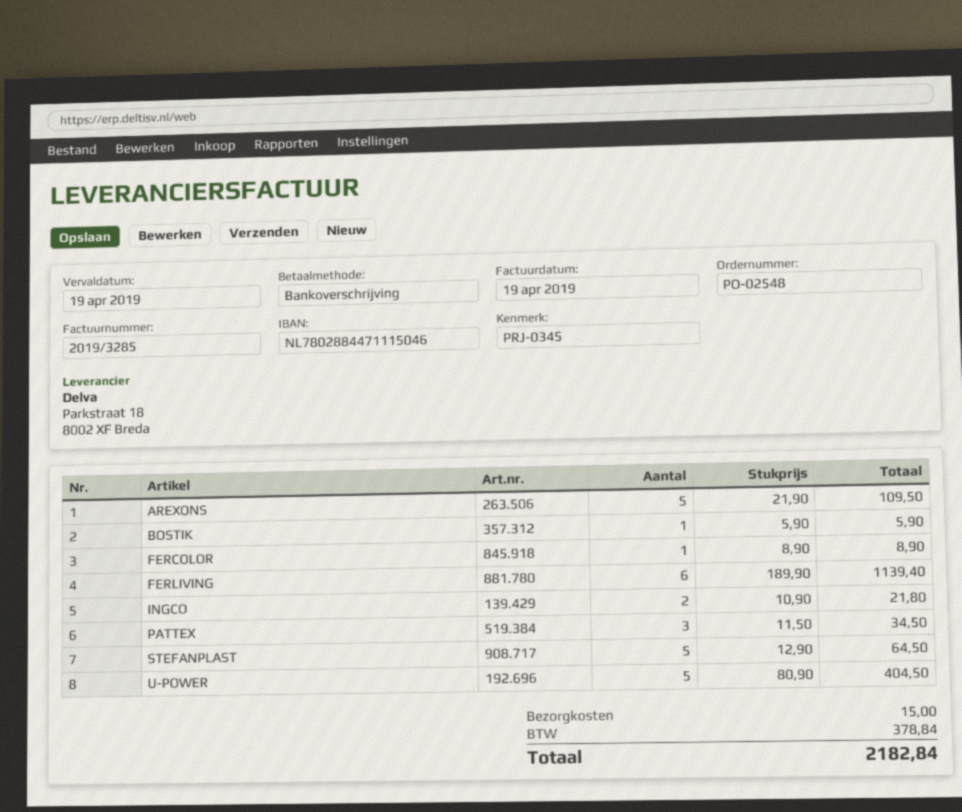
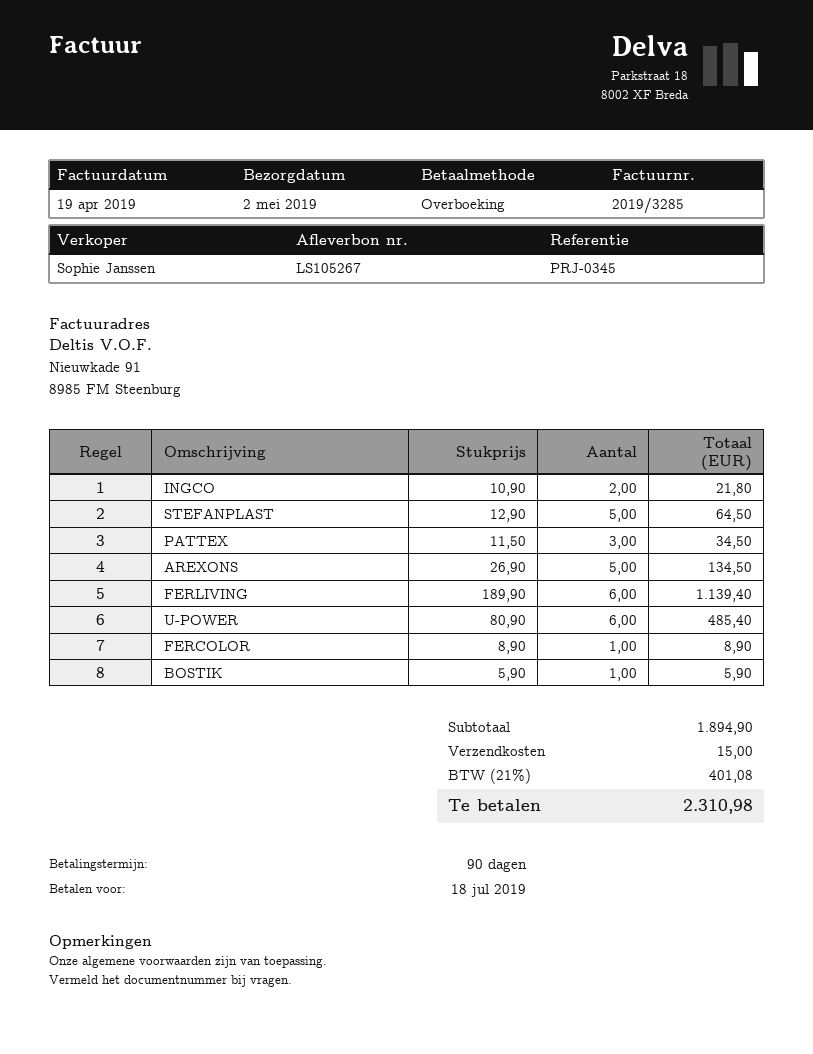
due date: 2019-04-19 -> 2019-07-18
AREXONS: 5 x 21.90 = 109.50 -> 5 x 26.90 = 134.50
U-POWER: 5 x 80.90 = 404.50 -> 6 x 80.90 = 485.40
tax: 378.84 -> 401.08
total: 2182.84 -> 2310.98

